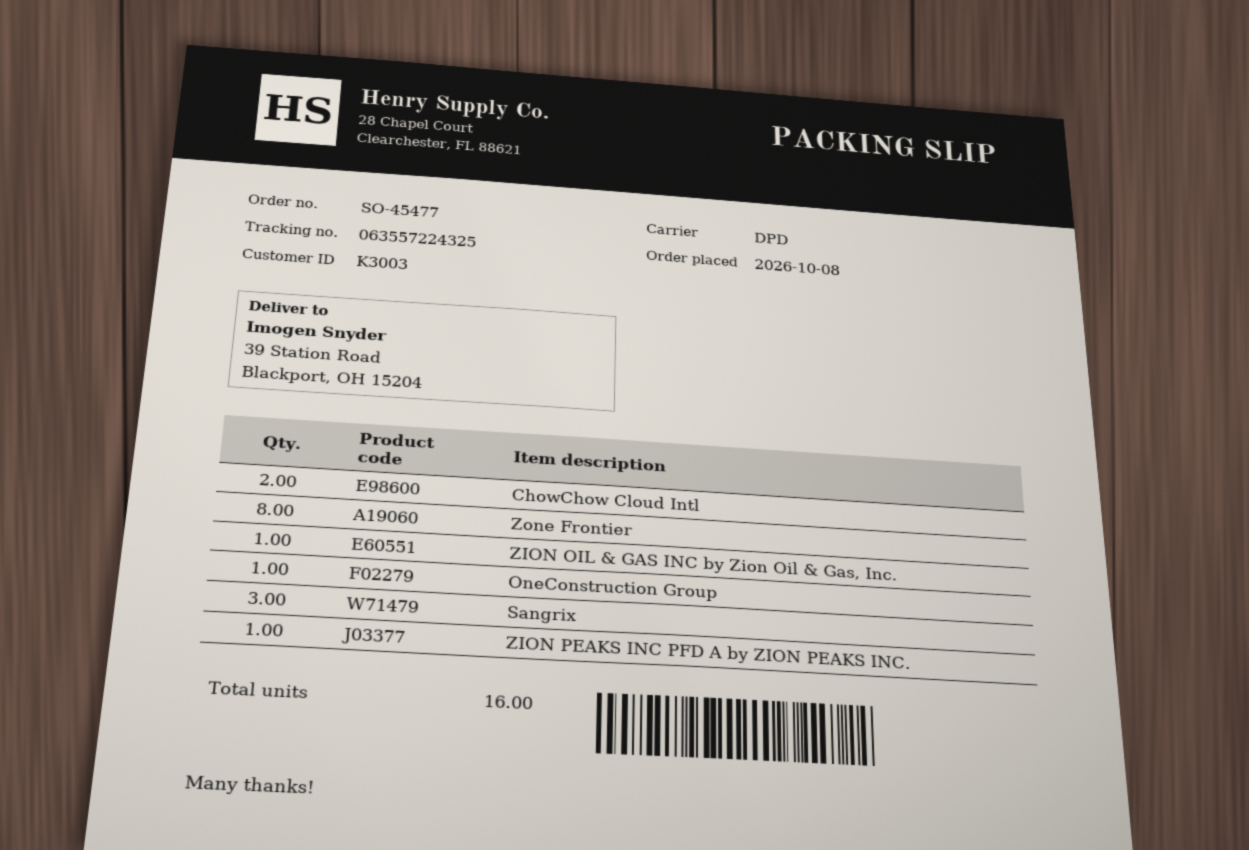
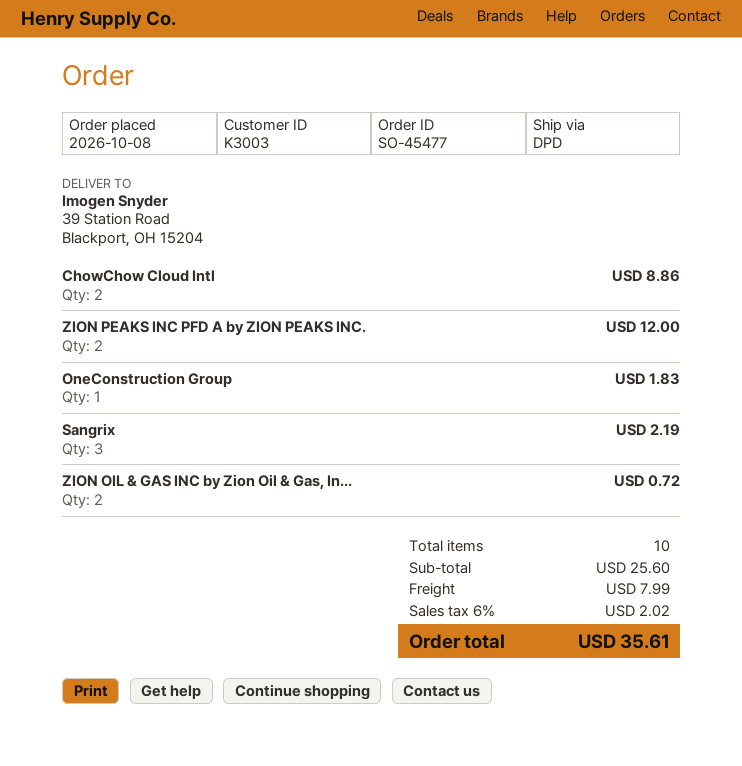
Zone Frontier: 8 -> none
ZION OIL & GAS INC by Zion Oil & Gas, Inc.: 1 -> 2
ZION PEAKS INC PFD A by ZION PEAKS INC.: 1 -> 2
total quantity: 16 -> 10

